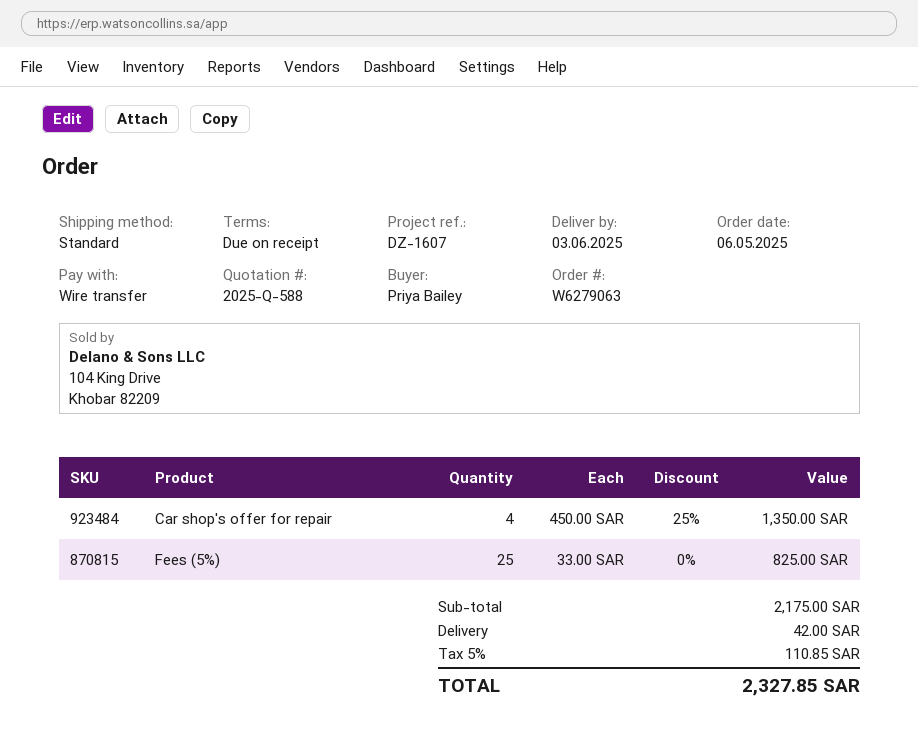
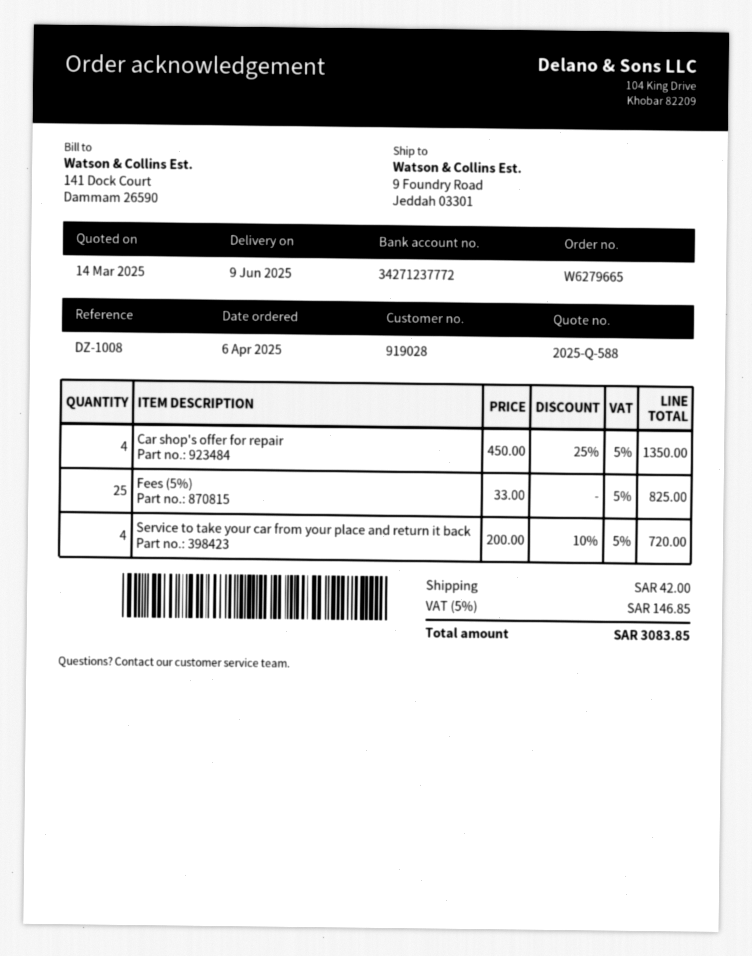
order number: W6279063 -> W6279665
order date: 2025-05-06 -> 2025-04-06
delivery date: 2025-06-03 -> 2025-06-09
reference: DZ-1607 -> DZ-1008
Service to take your car from your place and return it back: none -> 4 x 200.00 - 10% = 720.00
tax: 5% = 110.85 -> 5% = 146.85
total: 2327.85 -> 3083.85

